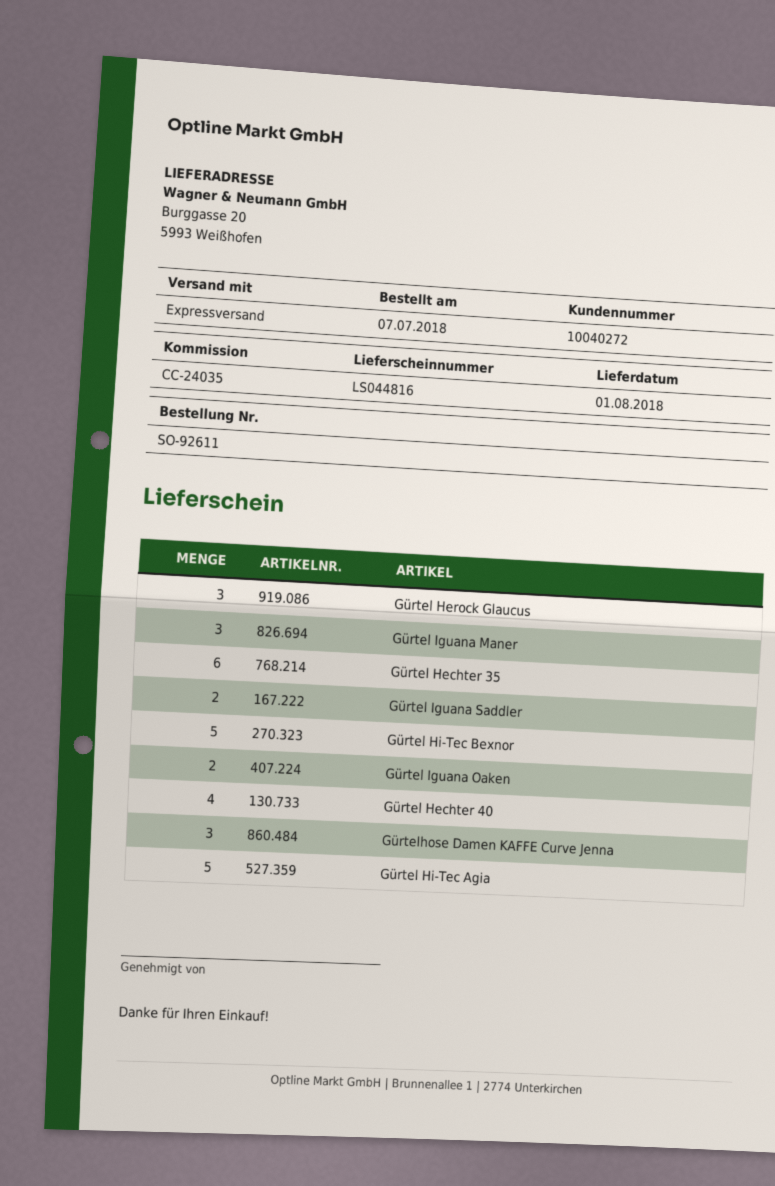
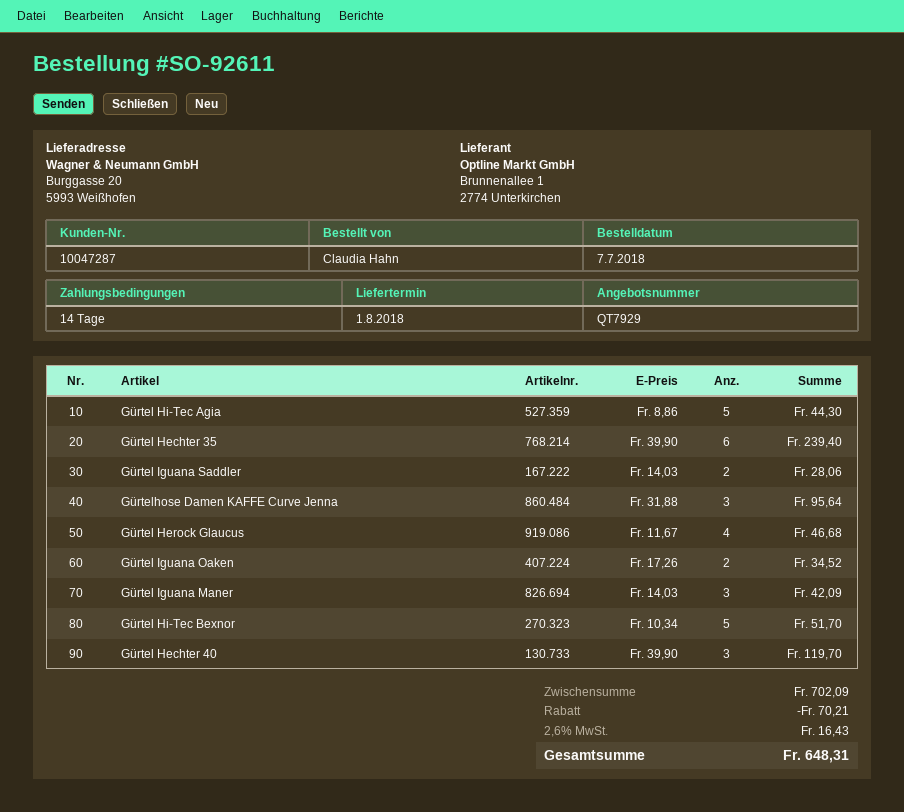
customer number: 10040272 -> 10047287
Gürtel Herock Glaucus: 3 -> 4
Gürtel Hechter 40: 4 -> 3

